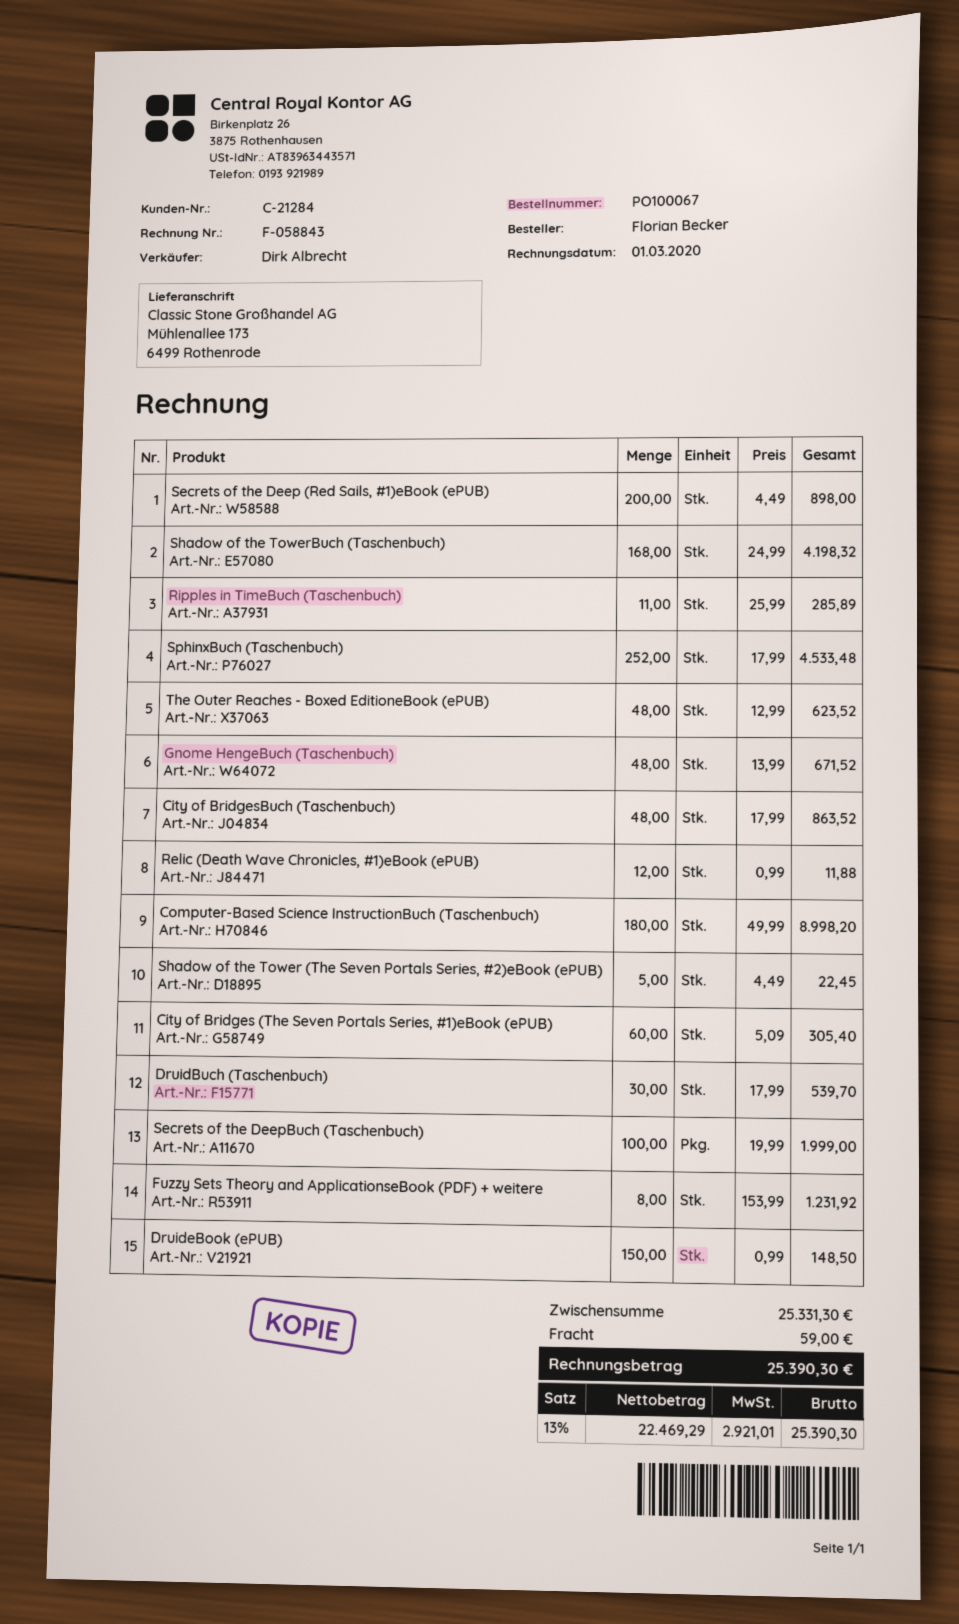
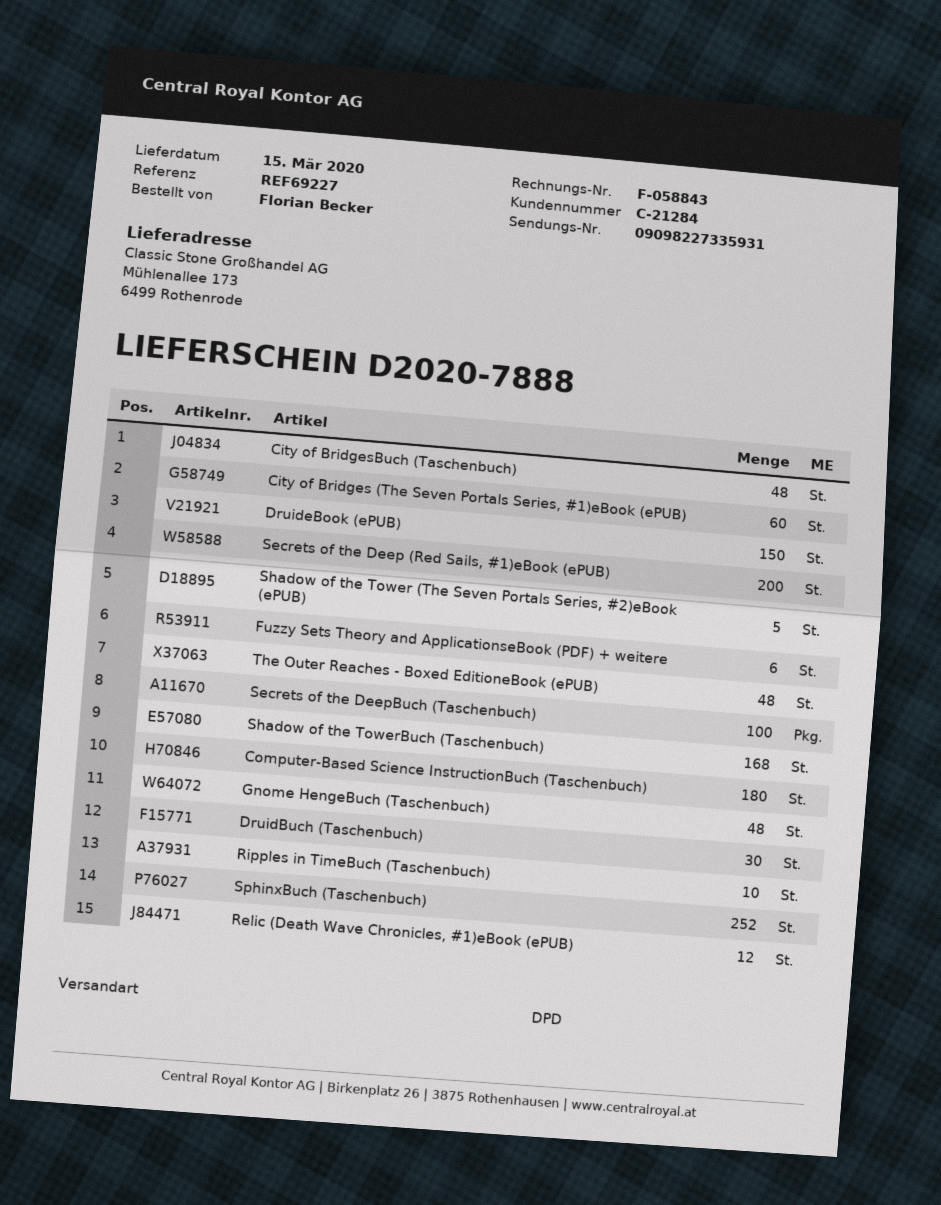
Ripples in TimeBuch (Taschenbuch): 11 -> 10
Fuzzy Sets Theory and ApplicationseBook (PDF) + weitere: 8 -> 6

